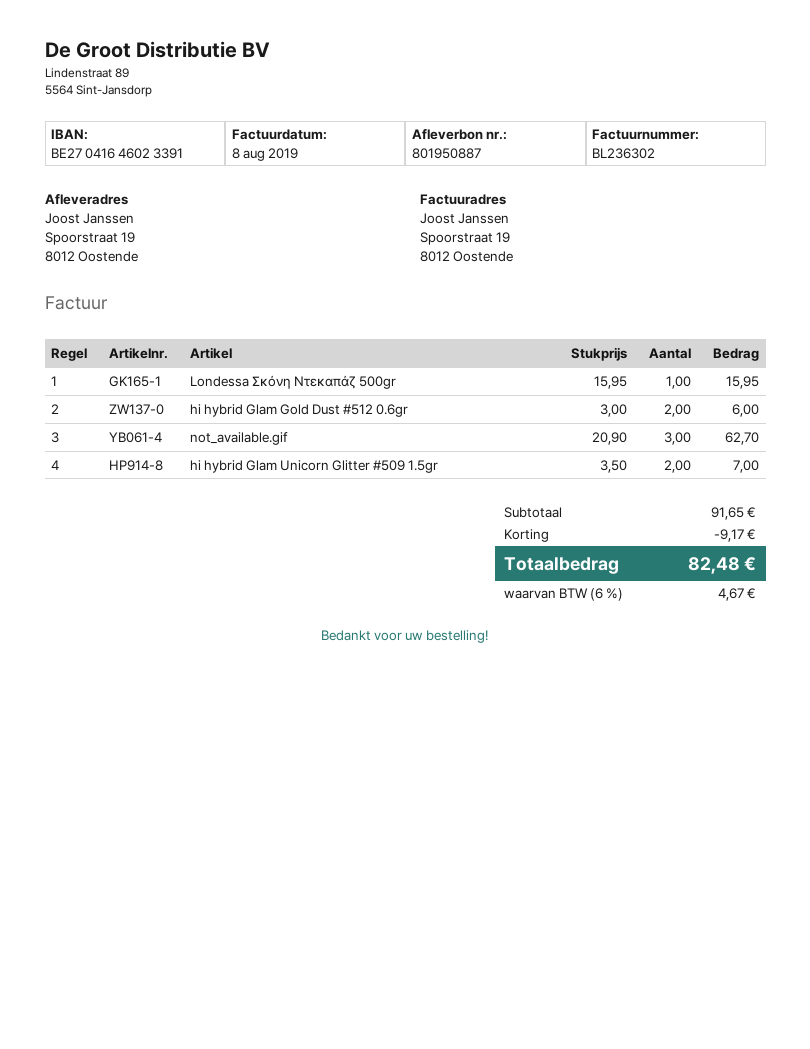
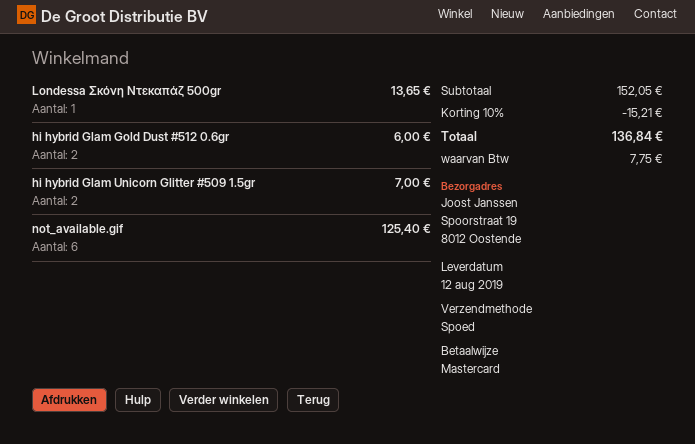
Londessa Σκόνη Ντεκαπάζ 500gr: 1 for 15.95 -> 1 for 13.65
not_available.gif: 3 for 62.70 -> 6 for 125.40
subtotal: 91.65 -> 152.05
discount: 9.17 -> 15.21
tax: 4.67 -> 7.75
total: 82.48 -> 136.84

